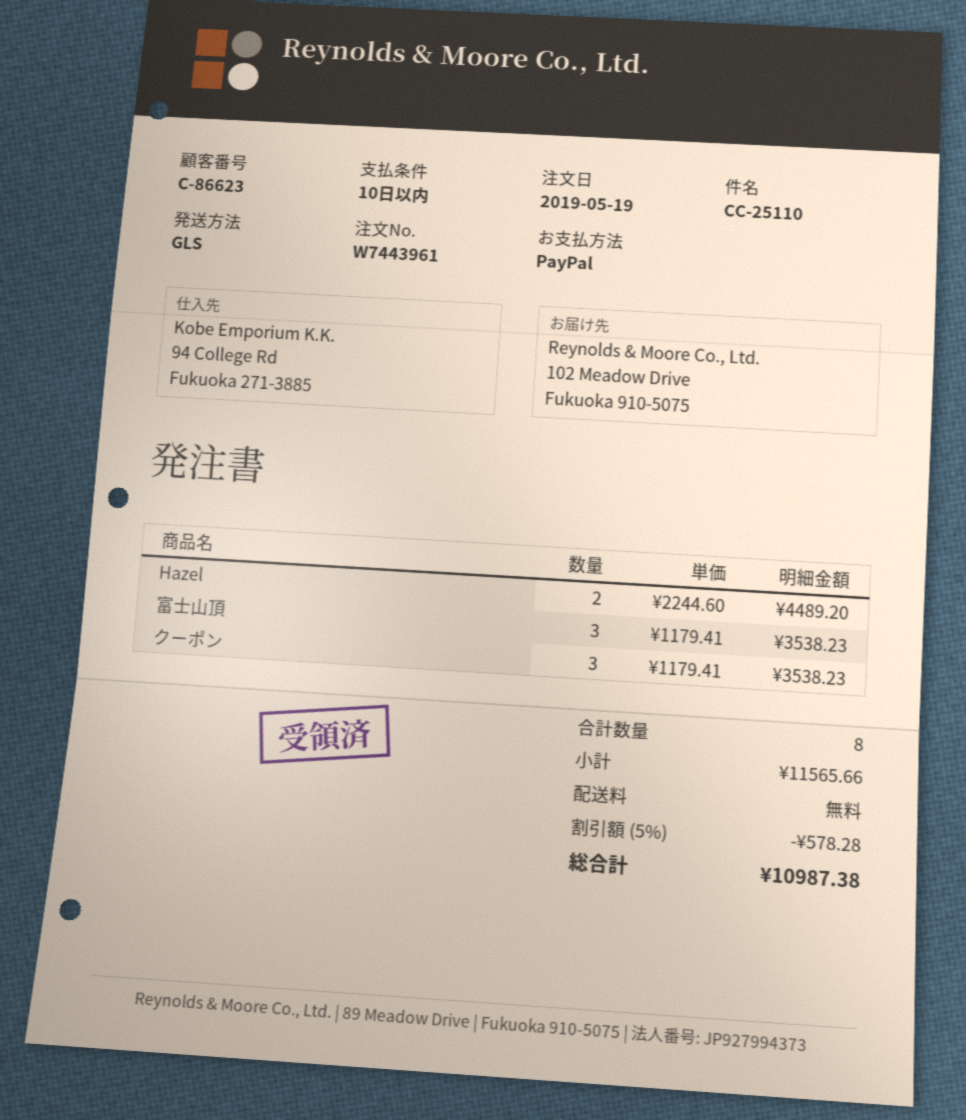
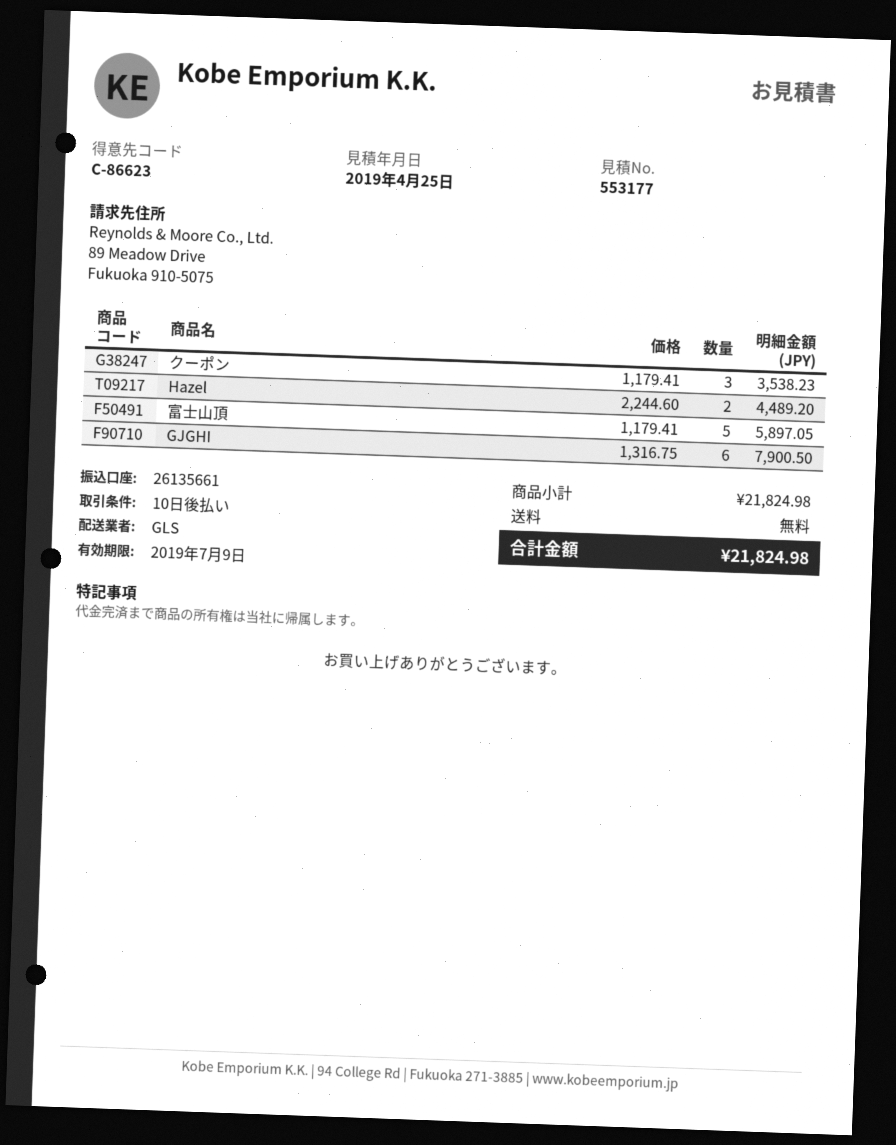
富士山頂: 3 x 1179.41 = 3538.23 -> 5 x 1179.41 = 5897.05
GJGHI: none -> 6 x 1316.75 = 7900.50
subtotal: 11565.66 -> 21824.98
discount: 5% = 578.28 -> none
total: 10987.38 -> 21824.98

